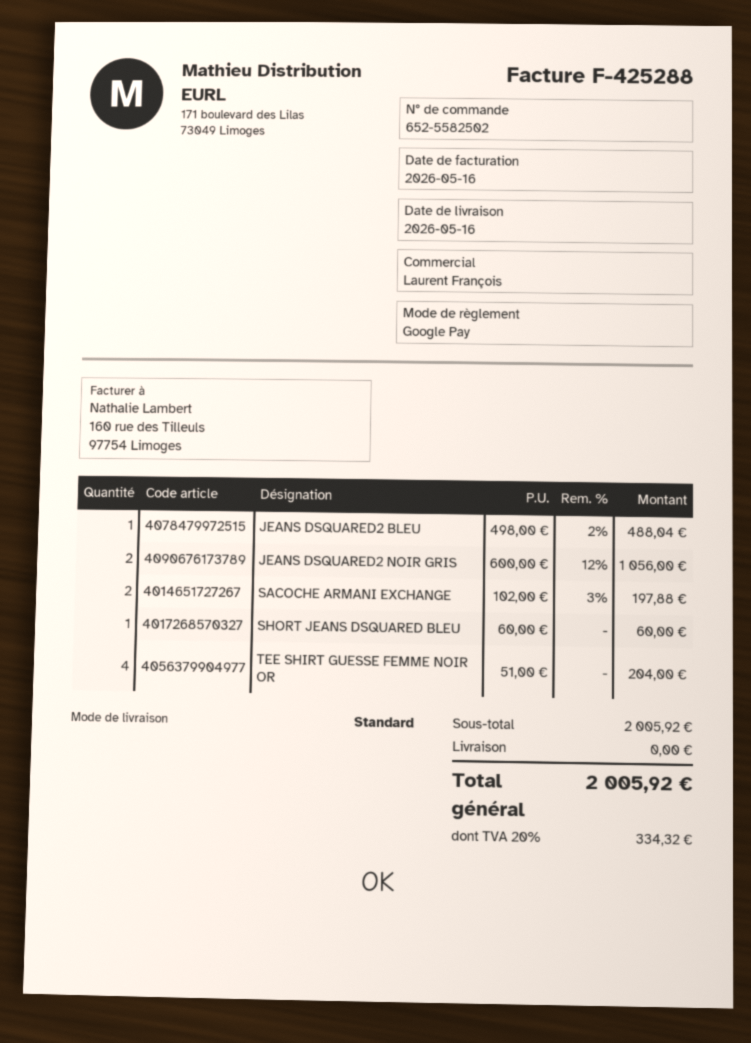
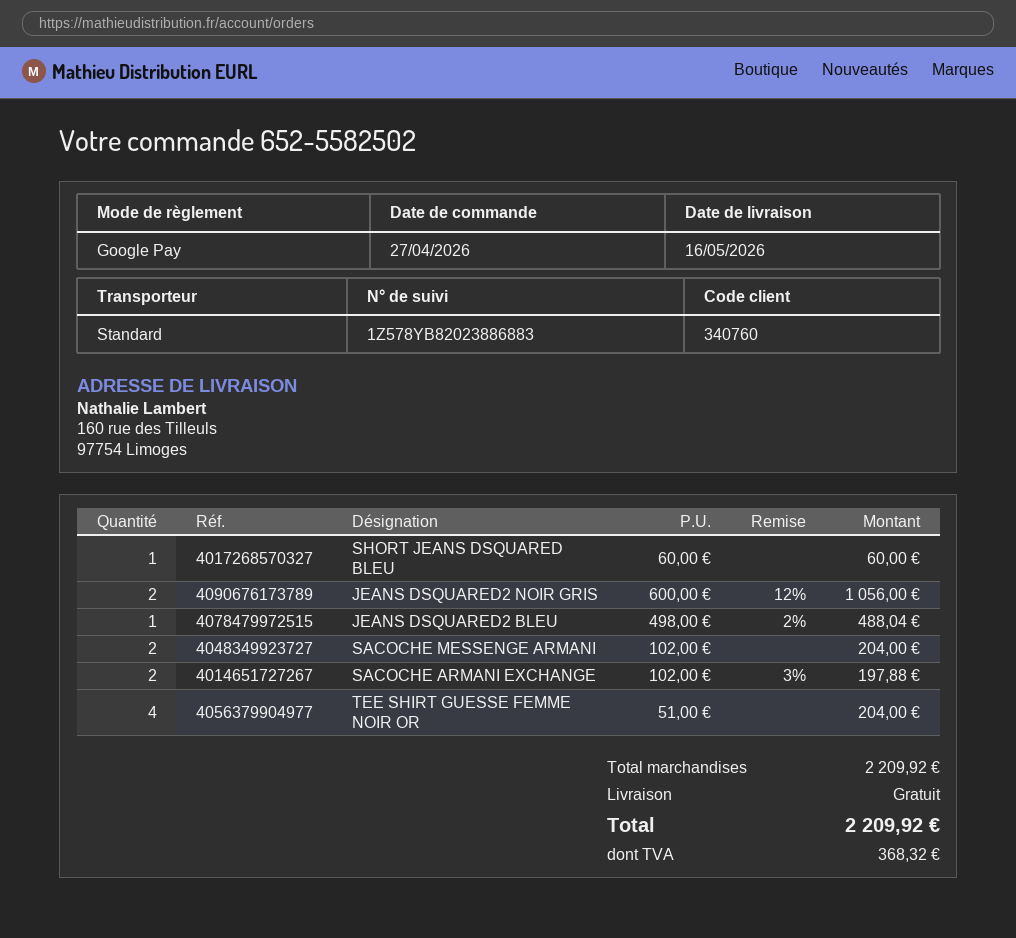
SACOCHE MESSENGE ARMANI: none -> 2 x 102.00 = 204.00
subtotal: 2005.92 -> 2209.92
tax: 334.32 -> 368.32
total: 2005.92 -> 2209.92

